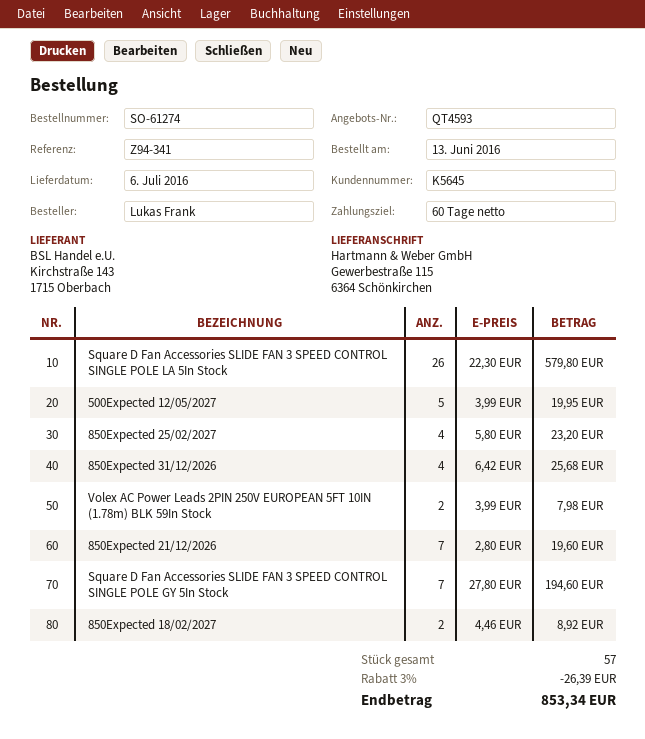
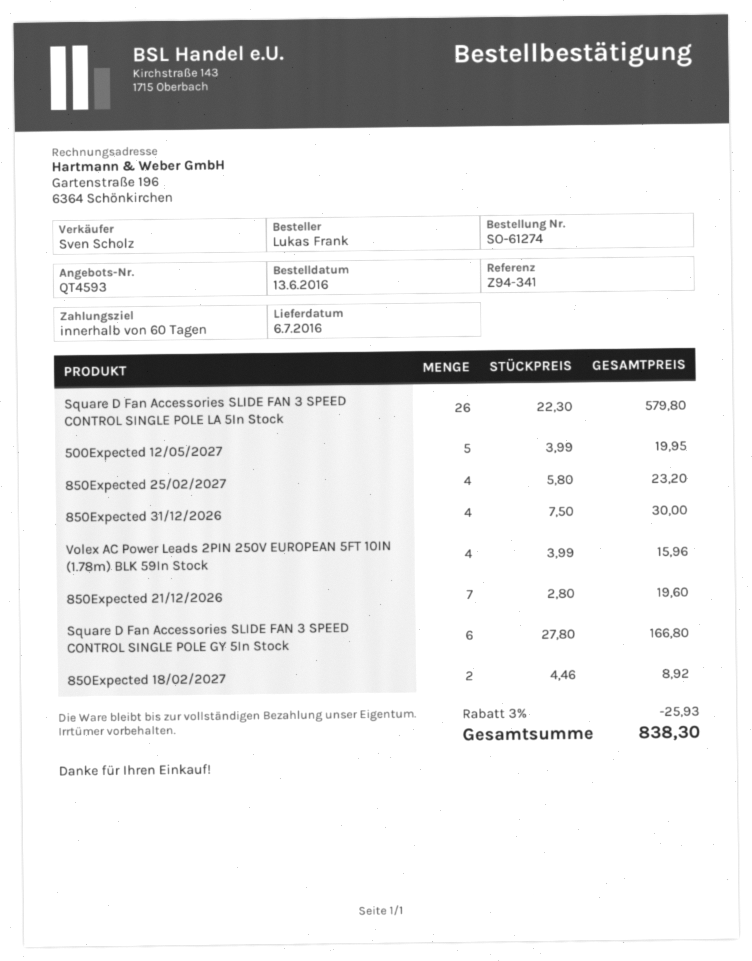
850Expected 31/12/2026: 4 x 6.42 = 25.68 -> 4 x 7.50 = 30.00
Volex AC Power Leads 2PIN 250V EUROPEAN 5FT 10IN (1.78m) BLK 59In Stock: 2 x 3.99 = 7.98 -> 4 x 3.99 = 15.96
Square D Fan Accessories SLIDE FAN 3 SPEED CONTROL SINGLE POLE GY 5In Stock: 7 x 27.80 = 194.60 -> 6 x 27.80 = 166.80
discount: 3% = 26.39 -> 3% = 25.93
total: 853.34 -> 838.30

